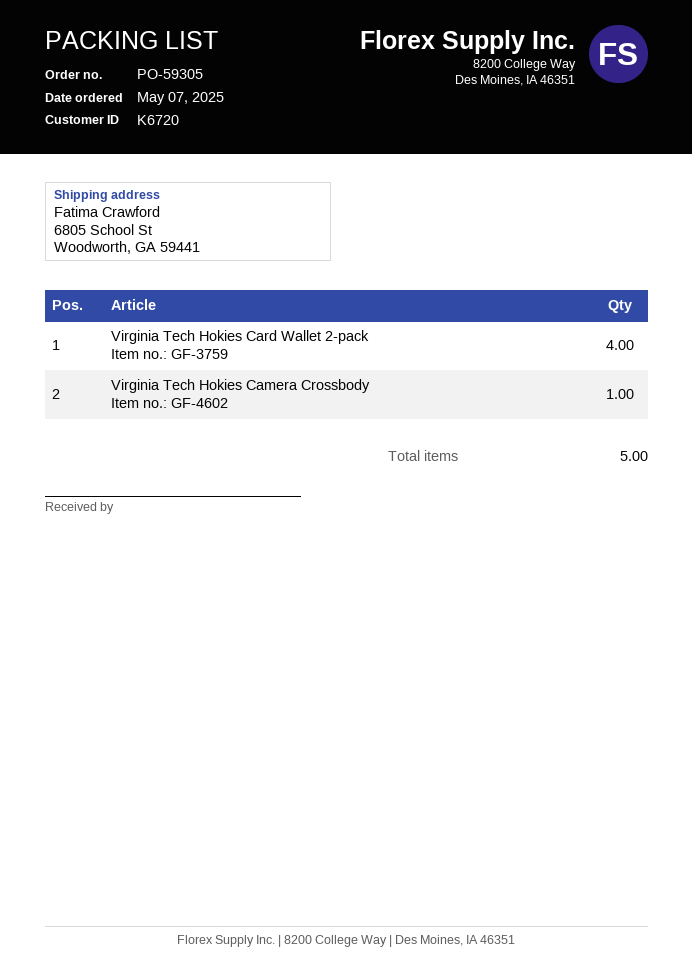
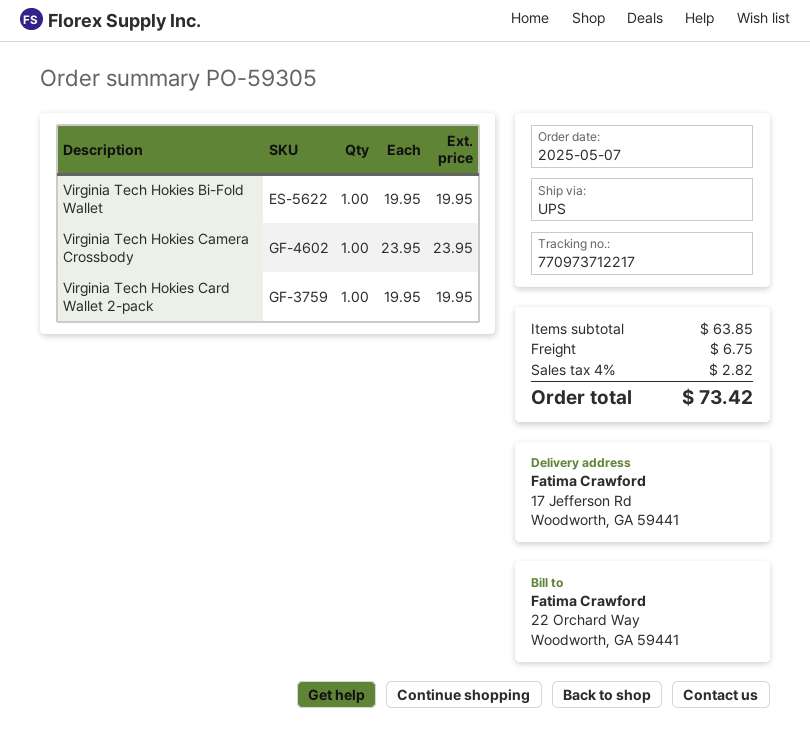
ship to: 6805 School St, Woodworth, GA 59441 -> 17 Jefferson Rd, Woodworth, GA 59441
Virginia Tech Hokies Card Wallet 2-pack: 4 -> 1
Virginia Tech Hokies Bi-Fold Wallet: none -> 1

